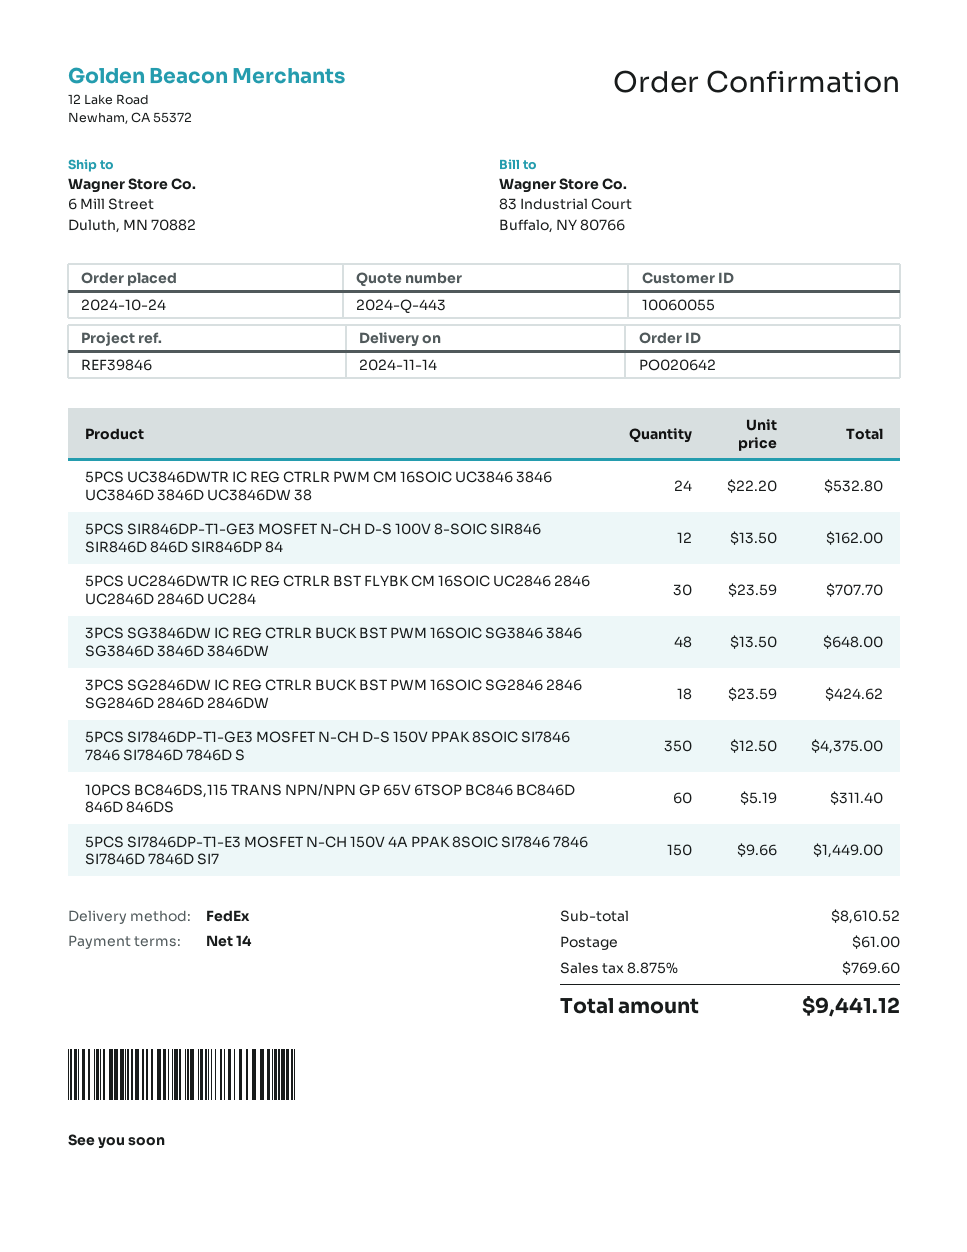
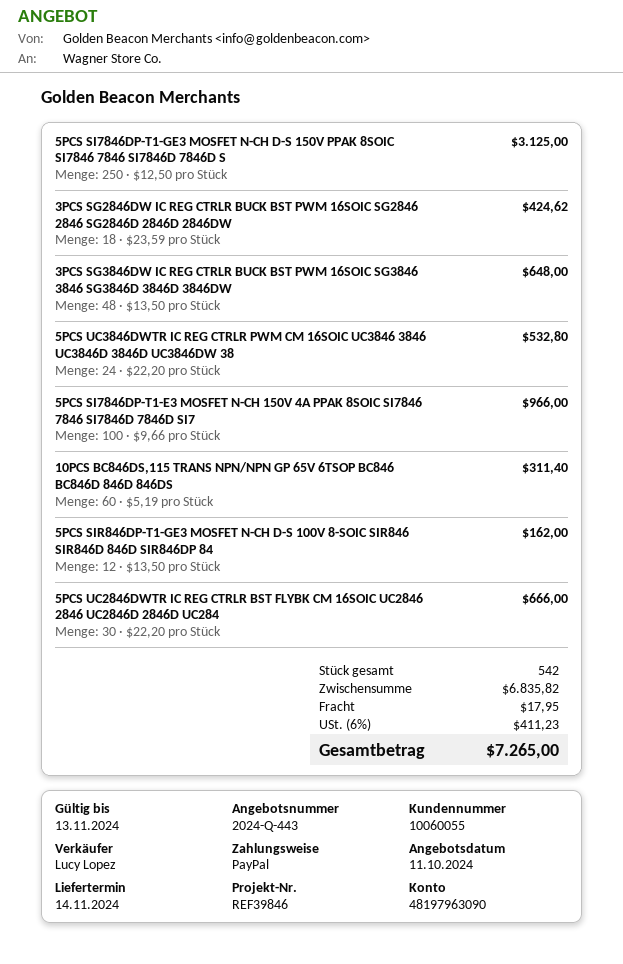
5PCS UC2846DWTR IC REG CTRLR BST FLYBK CM 16SOIC UC2846 2846 UC2846D 2846D UC284: 30 x 23.59 = 707.70 -> 30 x 22.20 = 666.00
5PCS SI7846DP-T1-GE3 MOSFET N-CH D-S 150V PPAK 8SOIC SI7846 7846 SI7846D 7846D S: 350 x 12.50 = 4375.00 -> 250 x 12.50 = 3125.00
5PCS SI7846DP-T1-E3 MOSFET N-CH 150V 4A PPAK 8SOIC SI7846 7846 SI7846D 7846D SI7: 150 x 9.66 = 1449.00 -> 100 x 9.66 = 966.00
subtotal: 8610.52 -> 6835.82
shipping: 61.00 -> 17.95
tax: 8.875% = 769.60 -> 6% = 411.23
total: 9441.12 -> 7265.00

